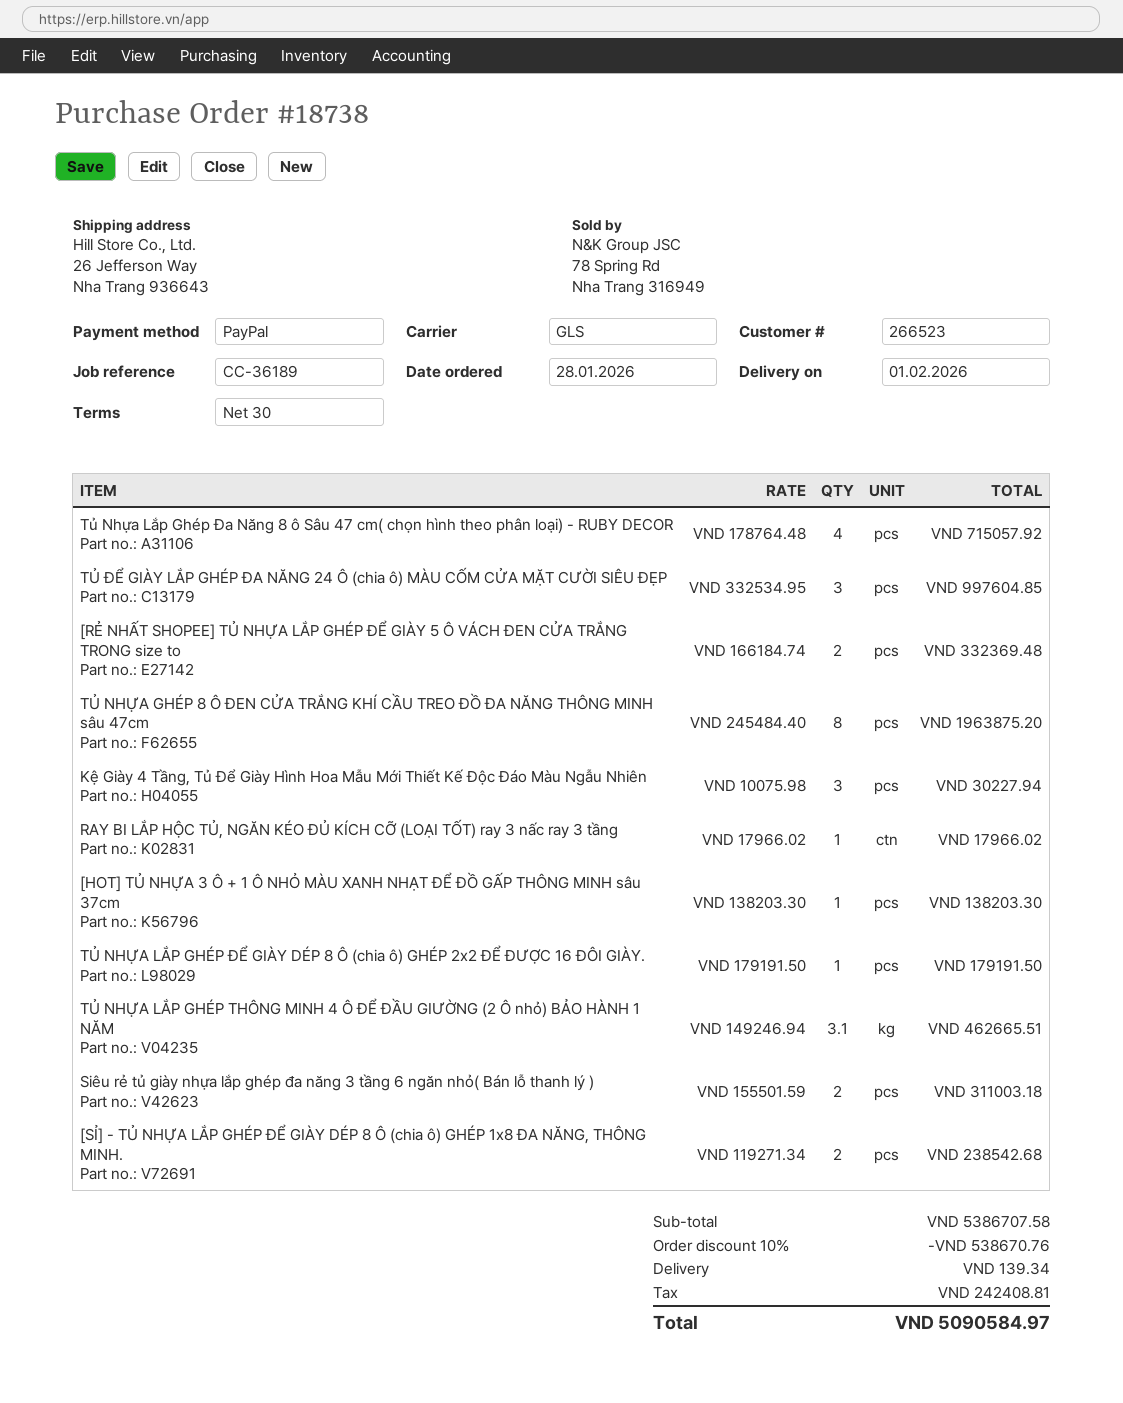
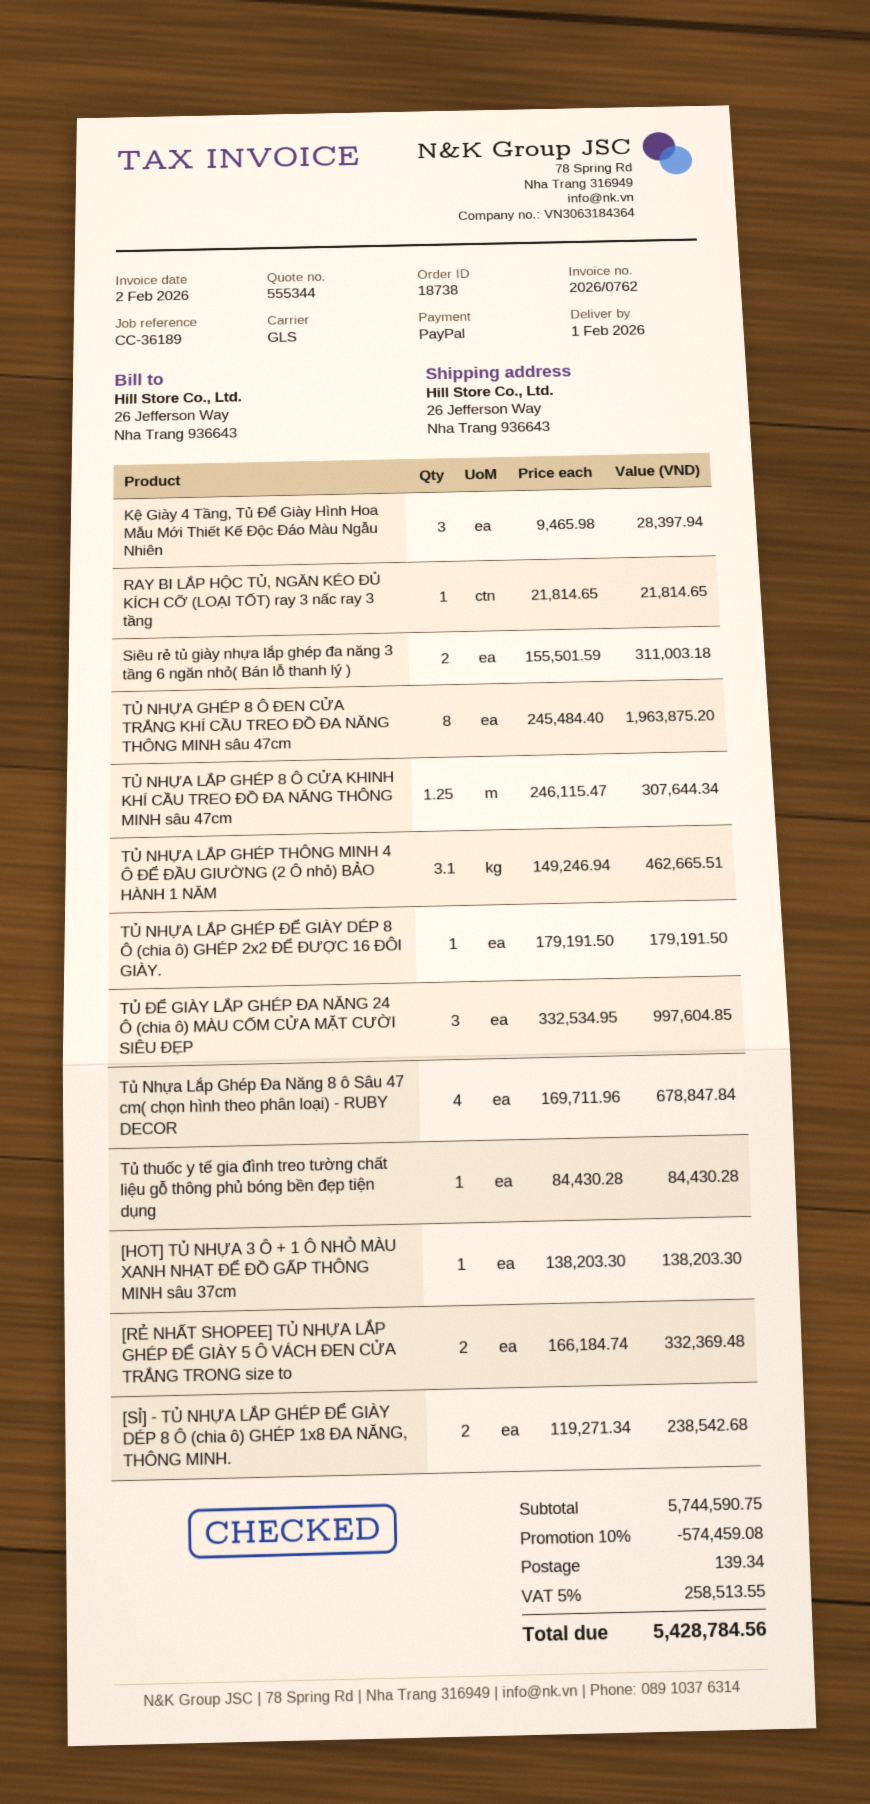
Tủ Nhựa Lắp Ghép Đa Năng 8 ô Sâu 47 cm( chọn hình theo phân loại) - RUBY DECOR: 4 x 178764.48 = 715057.92 -> 4 x 169711.96 = 678847.84
Kệ Giày 4 Tầng, Tủ Để Giày Hình Hoa Mẫu Mới Thiết Kế Độc Đáo Màu Ngẫu Nhiên: 3 x 10075.98 = 30227.94 -> 3 x 9465.98 = 28397.94
RAY BI LẮP HỘC TỦ, NGĂN KÉO ĐỦ KÍCH CỠ (LOẠI TỐT) ray 3 nấc ray 3 tầng: 1 x 17966.02 = 17966.02 -> 1 x 21814.65 = 21814.65
TỦ NHỰA LẮP GHÉP 8 Ô CỬA KHINH KHÍ CẦU TREO ĐỒ ĐA NĂNG THÔNG MINH sâu 47cm: none -> 1.25 x 246115.47 = 307644.34
Tủ thuốc y tế gia đình treo tường chất liệu gỗ thông phủ bóng bền đẹp tiện dụng: none -> 1 x 84430.28 = 84430.28
subtotal: 5386707.58 -> 5744590.75
discount: 10% = 538670.76 -> 10% = 574459.08
tax: 242408.81 -> 258513.55
total: 5090584.97 -> 5428784.56

